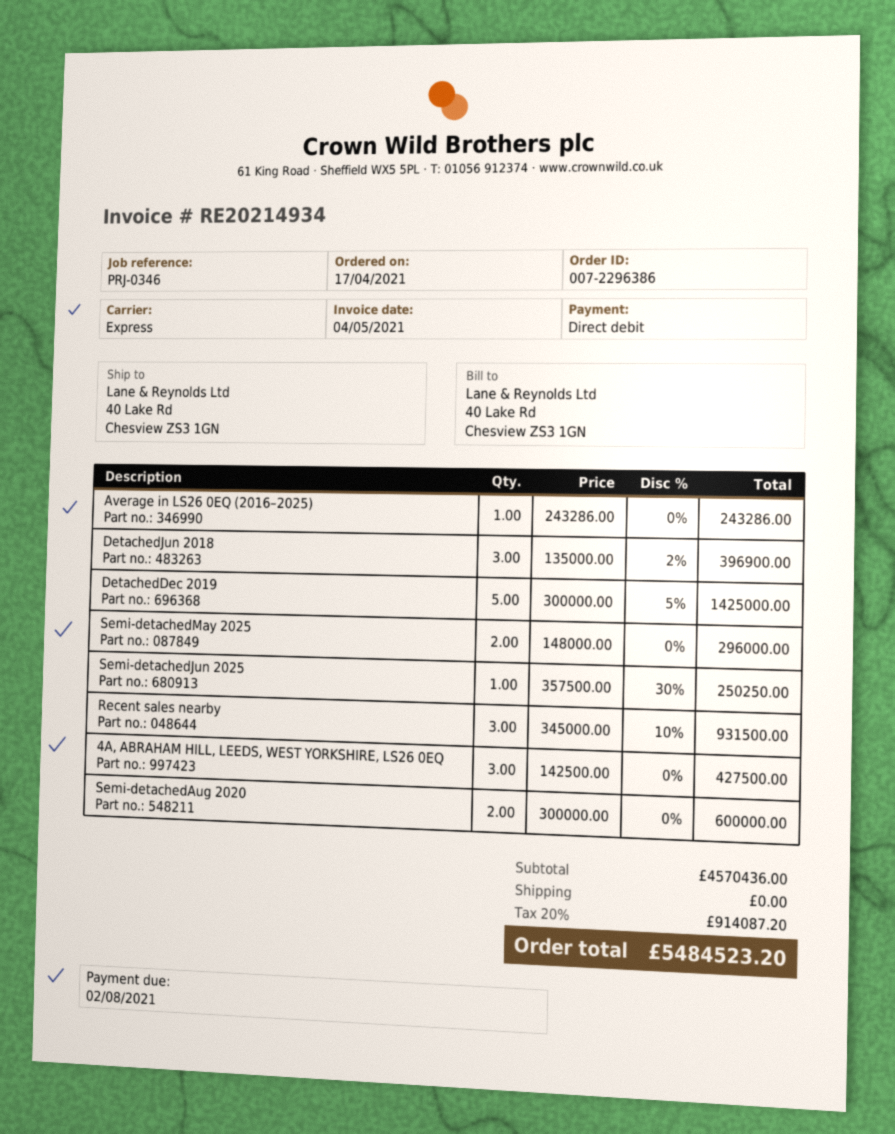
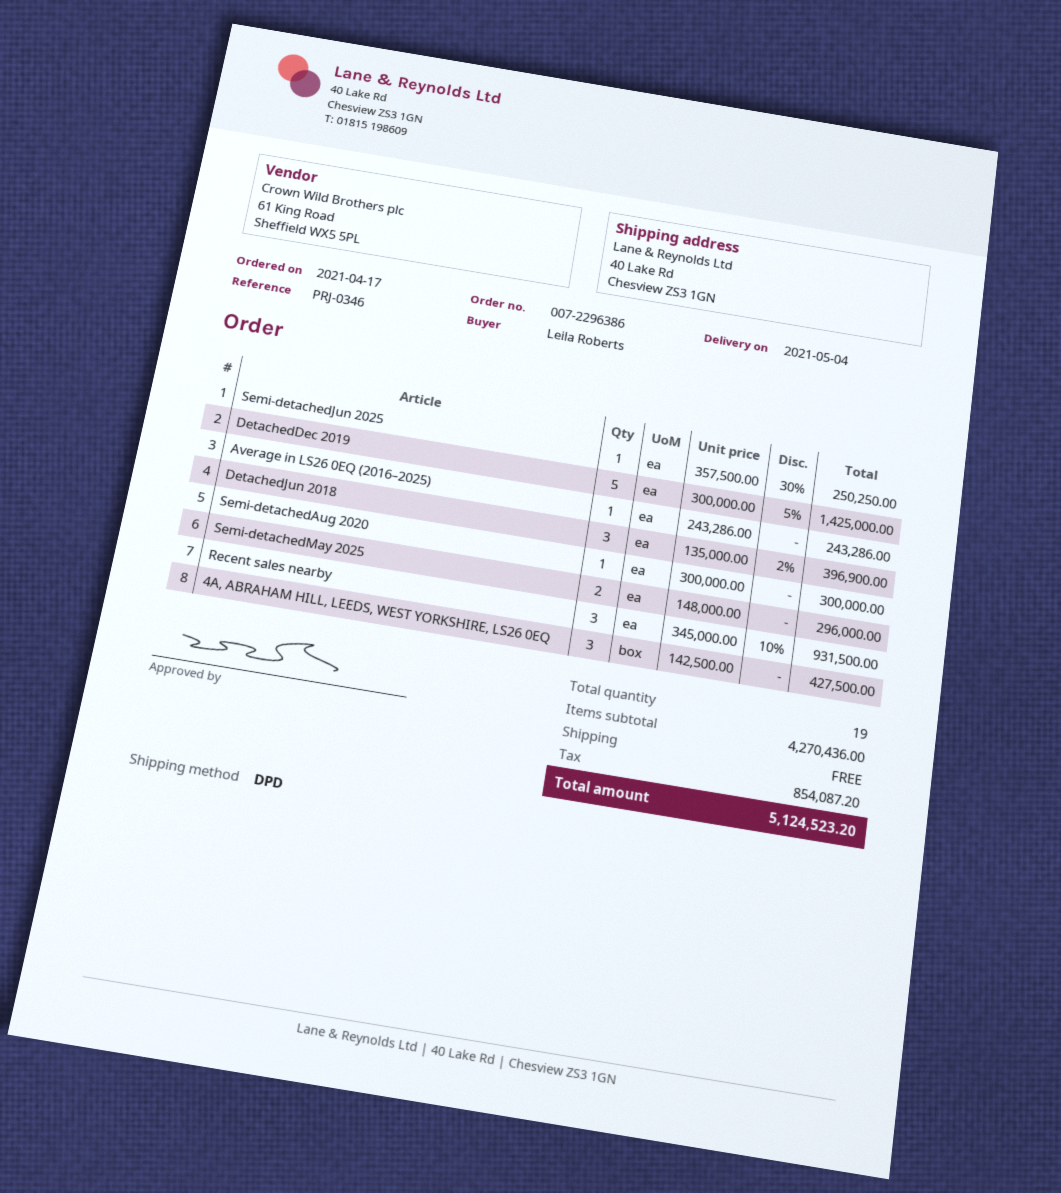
shipping method: express -> DPD
Semi-detachedAug 2020: 2 x 300000.00 = 600000.00 -> 1 x 300000.00 = 300000.00
subtotal: 4570436.00 -> 4270436.00
tax: 914087.20 -> 854087.20
total: 5484523.20 -> 5124523.20

